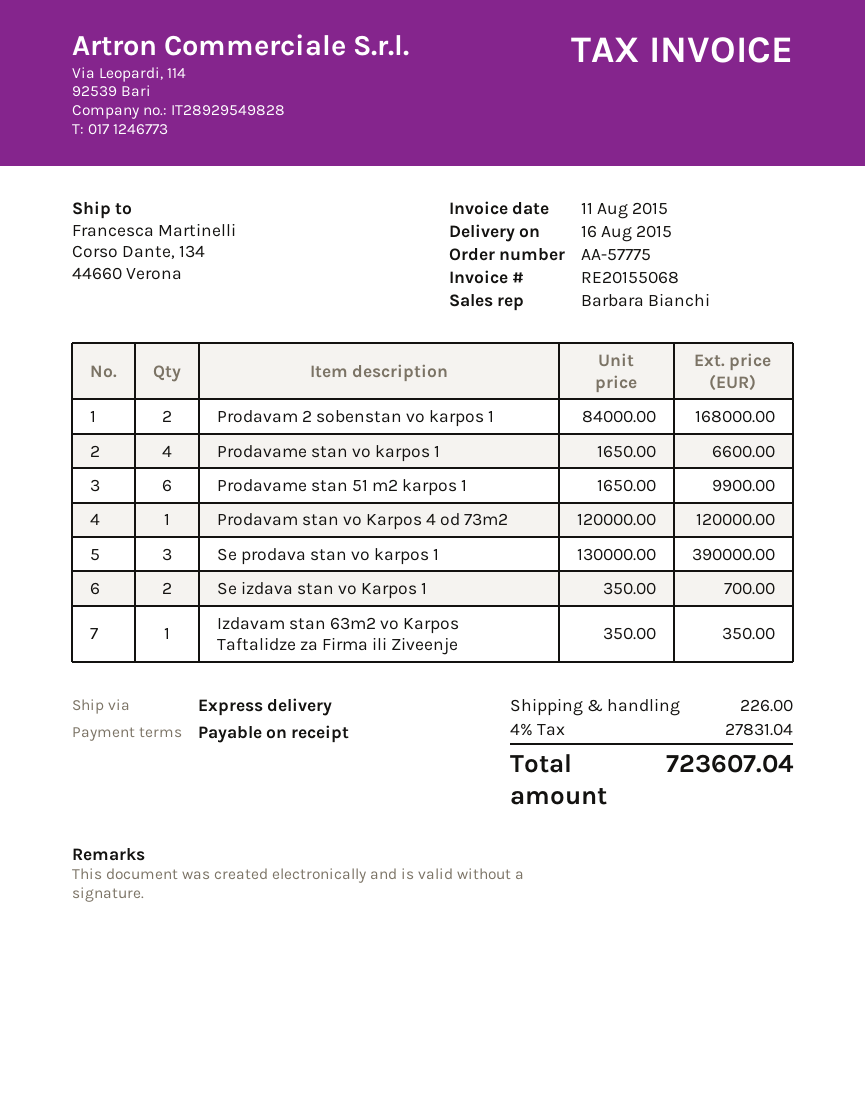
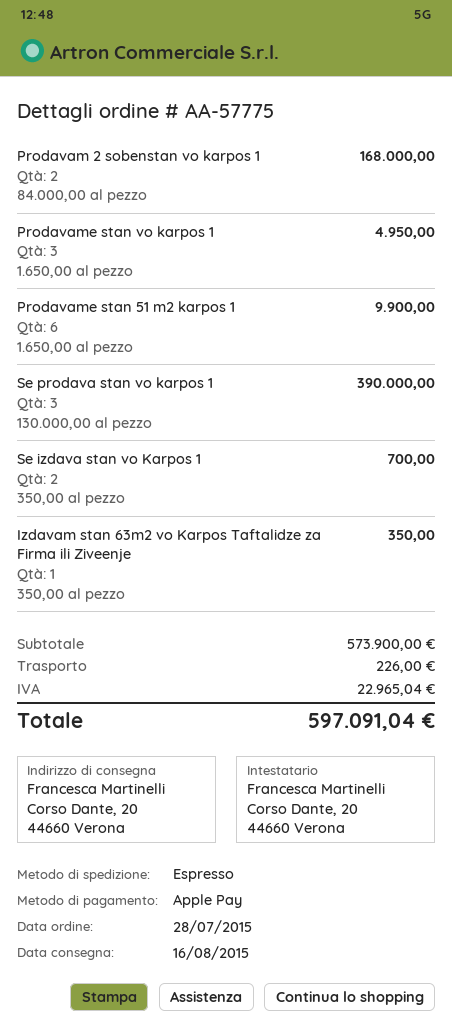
ship to: Corso Dante, 134, 44660 Verona -> Corso Dante, 20, 44660 Verona
Prodavame stan vo karpos 1: 4 x 1650.00 = 6600.00 -> 3 x 1650.00 = 4950.00
Prodavam stan vo Karpos 4 od 73m2: 1 x 120000.00 = 120000.00 -> none
tax: 27831.04 -> 22965.04
total: 723607.04 -> 597091.04

